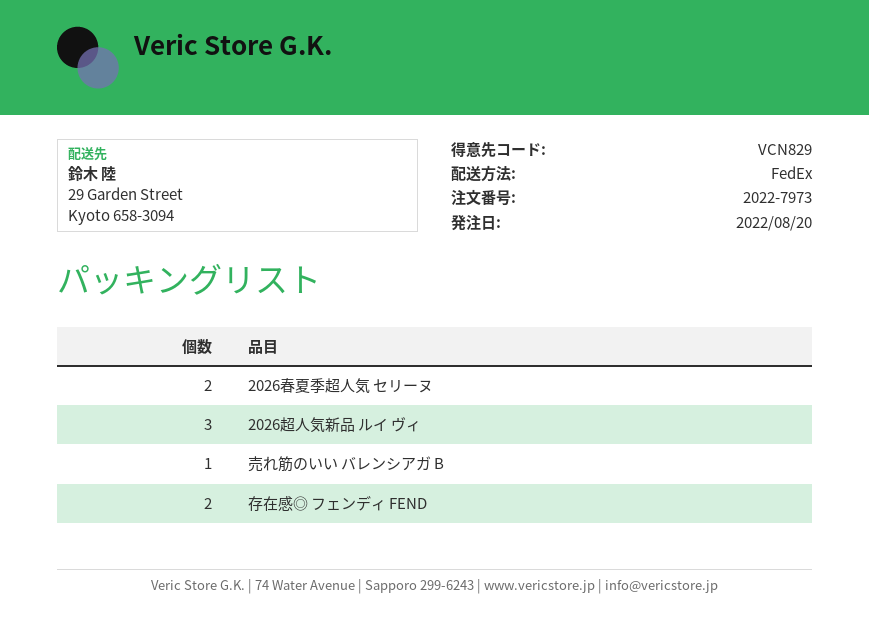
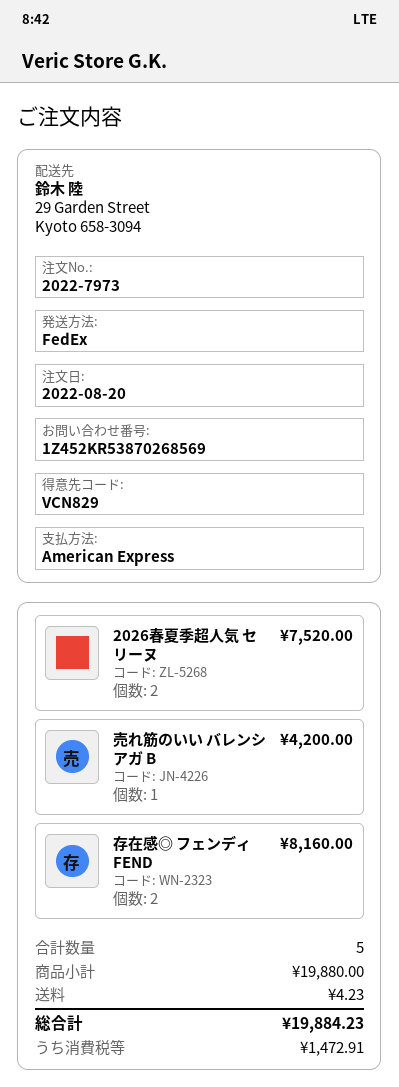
2026超人気新品 ルイ ヴィ: 3 -> none

